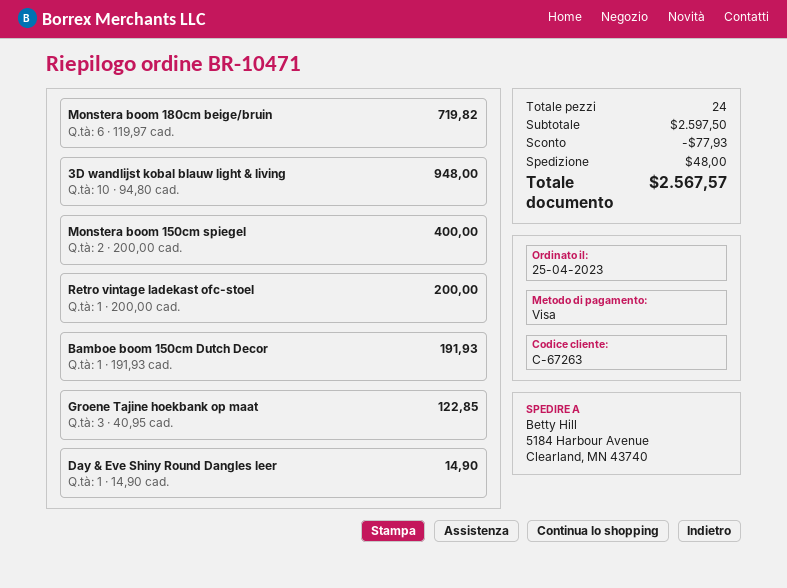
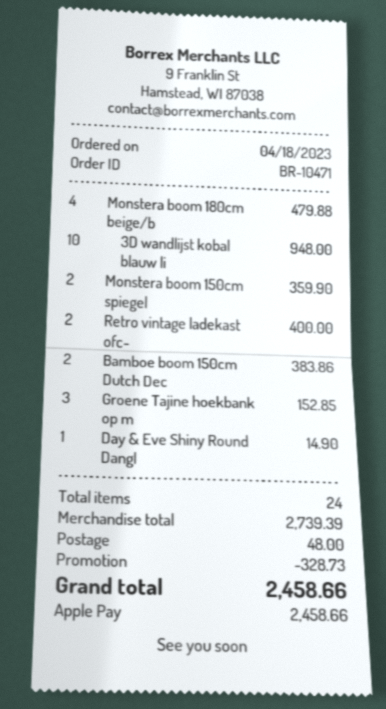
order date: 2023-04-25 -> 2023-04-18
payment method: Visa -> Apple Pay
Monstera boom 180cm beige/bruin: 6 for 719.82 -> 4 for 479.88
Monstera boom 150cm spiegel: 2 for 400.00 -> 2 for 359.90
Retro vintage ladekast ofc-stoel: 1 for 200.00 -> 2 for 400.00
Bamboe boom 150cm Dutch Decor: 1 for 191.93 -> 2 for 383.86
Groene Tajine hoekbank op maat: 3 for 122.85 -> 3 for 152.85
subtotal: 2597.50 -> 2739.39
discount: 77.93 -> 328.73
total: 2567.57 -> 2458.66

